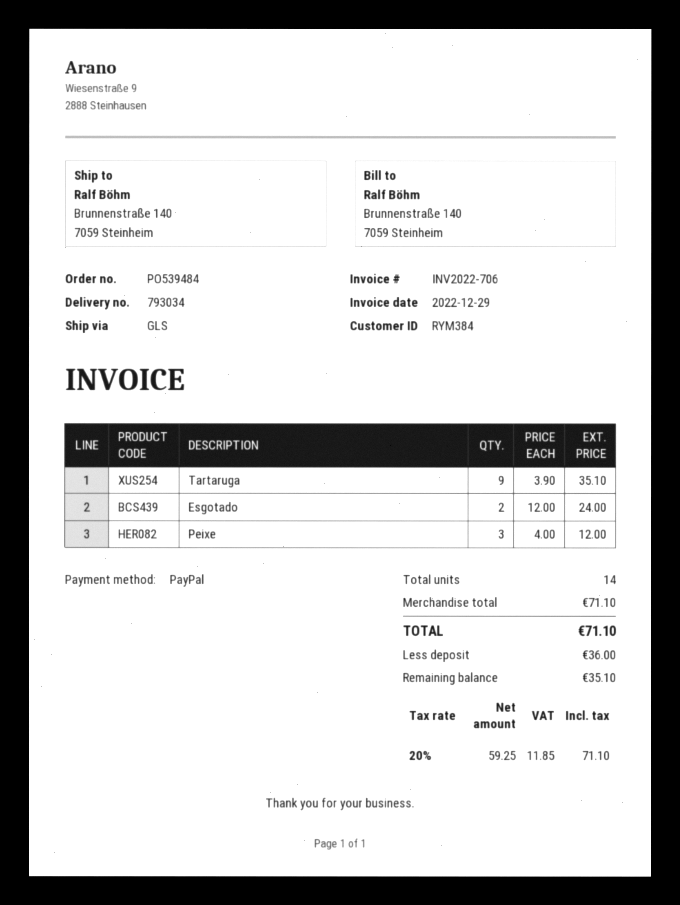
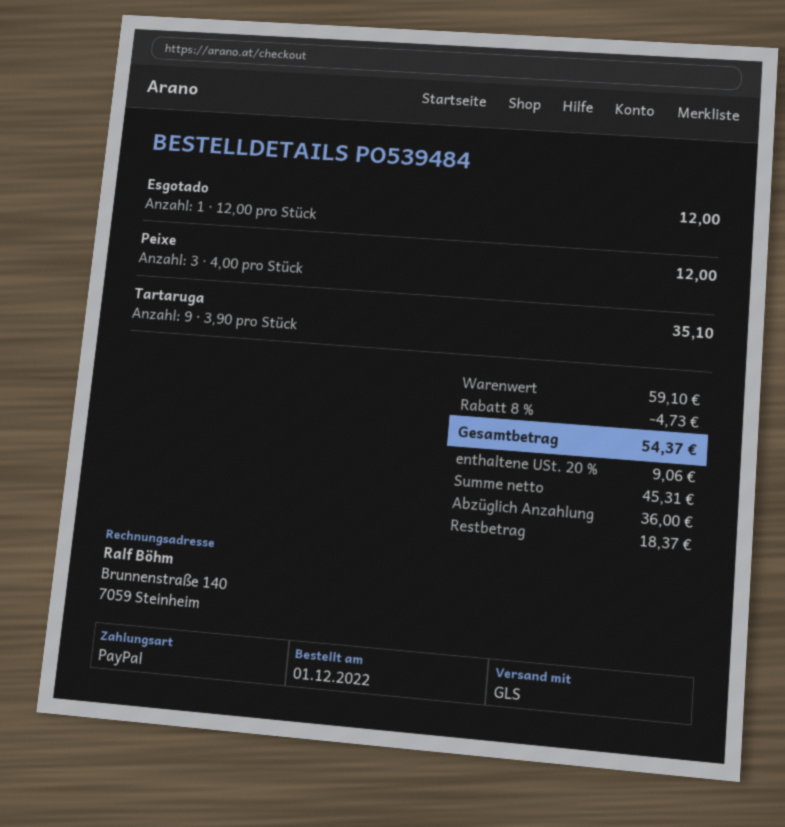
Esgotado: 2 x 12.00 = 24.00 -> 1 x 12.00 = 12.00
subtotal: 71.10 -> 59.10
discount: none -> 8% = 4.73
net: 59.25 -> 45.31
tax: 20% = 11.85 -> 20% = 9.06
total: 71.10 -> 54.37
balance: 35.10 -> 18.37

